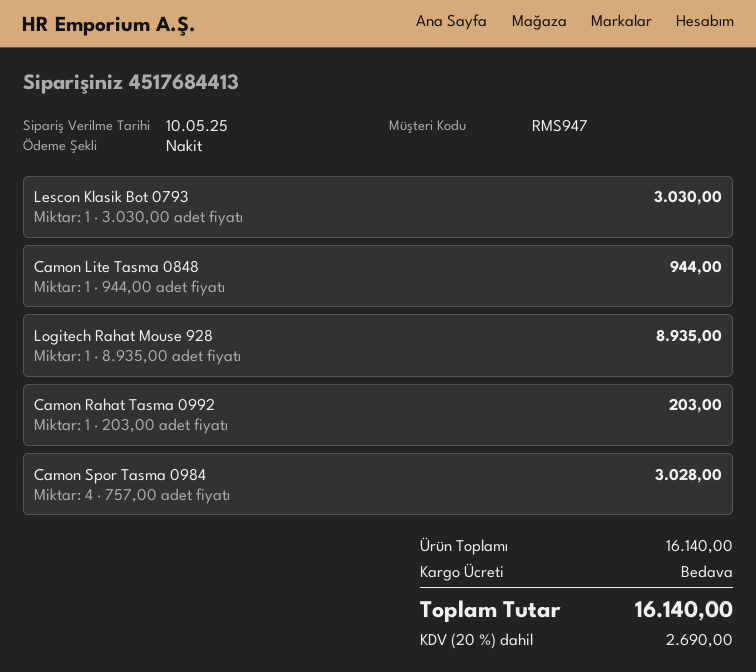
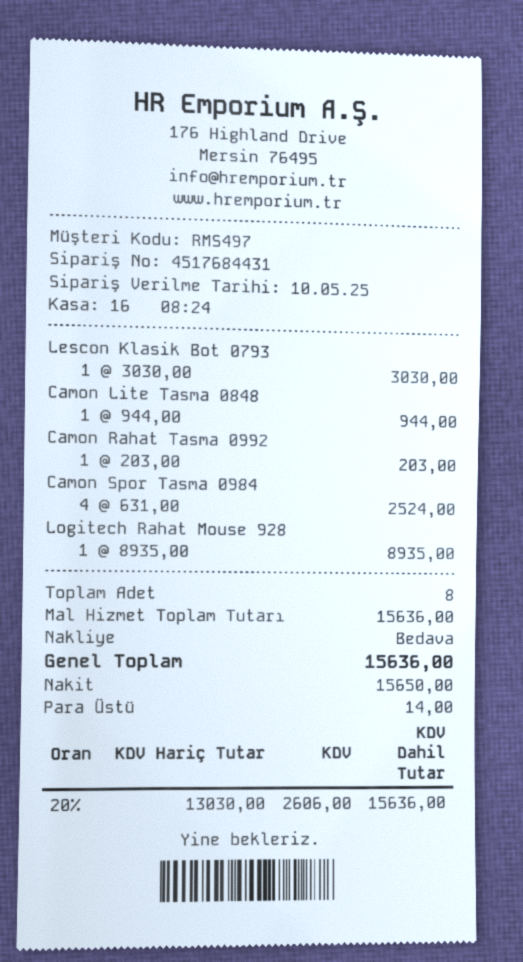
order number: 4517684413 -> 4517684431
customer number: RMS947 -> RMS497
Camon Spor Tasma 0984: 4 x 757.00 = 3028.00 -> 4 x 631.00 = 2524.00
subtotal: 16140.00 -> 15636.00
tax: 20% = 2690.00 -> 20% = 2606.00
total: 16140.00 -> 15636.00

